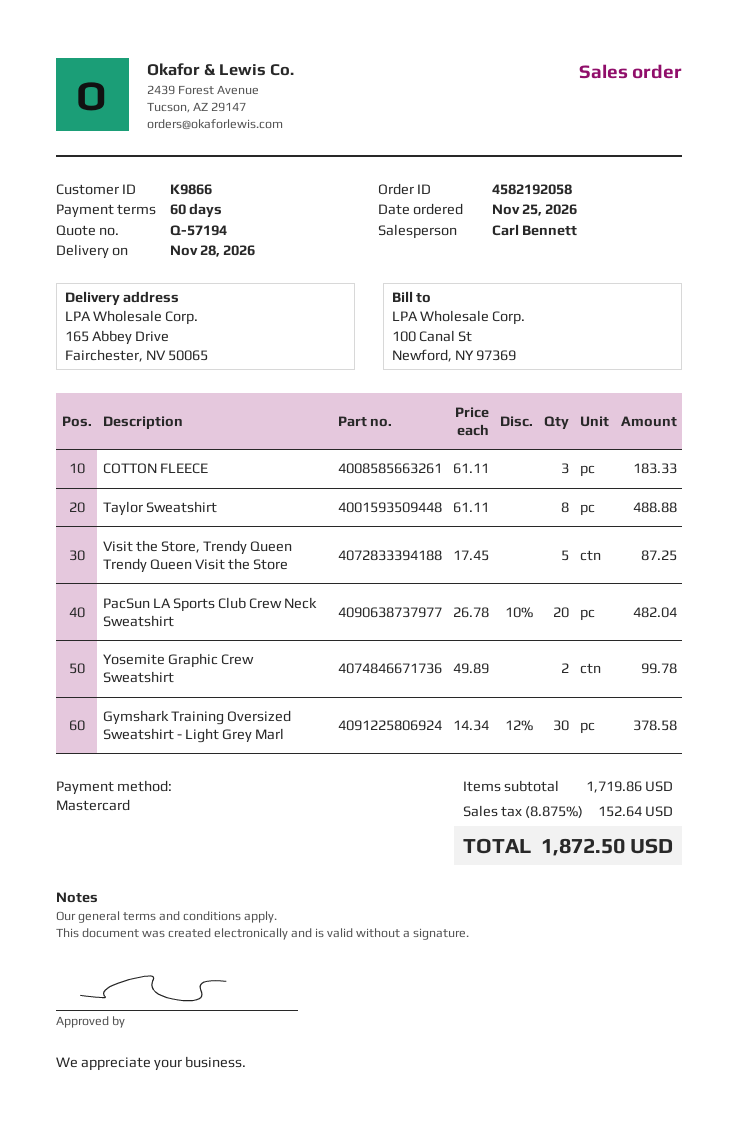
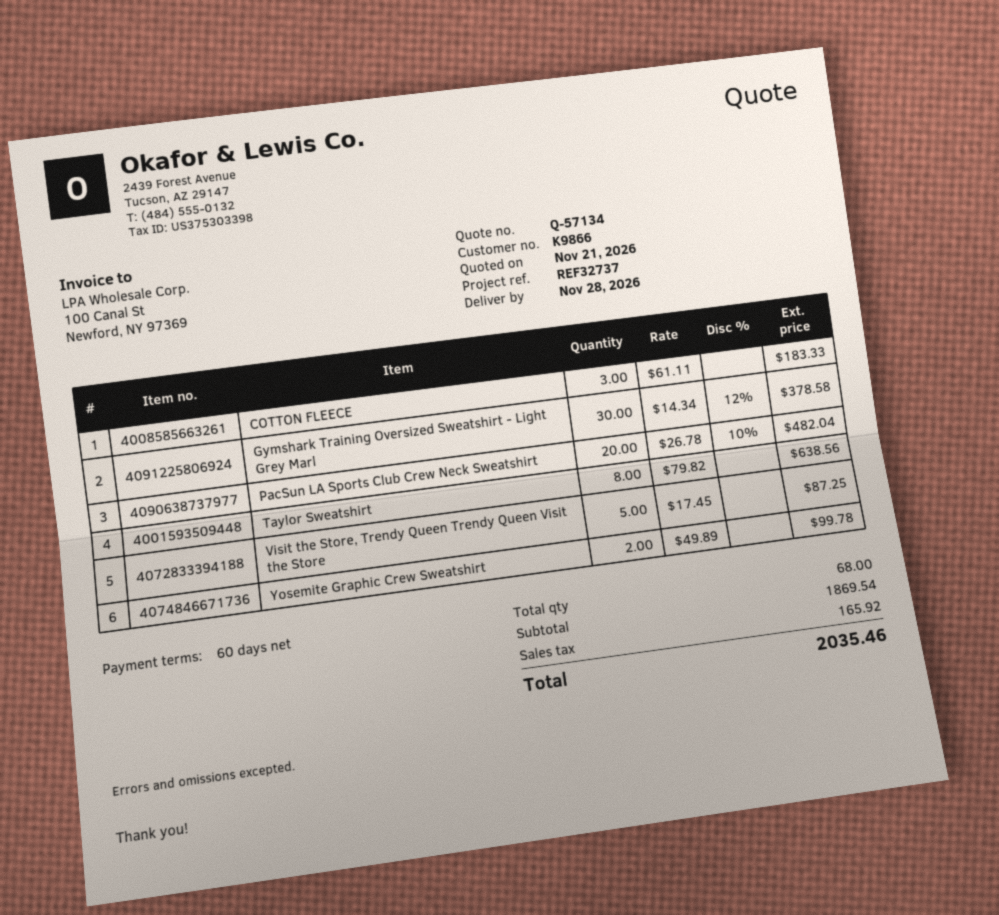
quote number: Q-57194 -> Q-57134
Taylor Sweatshirt: 8 x 61.11 = 488.88 -> 8 x 79.82 = 638.56
subtotal: 1719.86 -> 1869.54
tax: 152.64 -> 165.92
total: 1872.50 -> 2035.46

